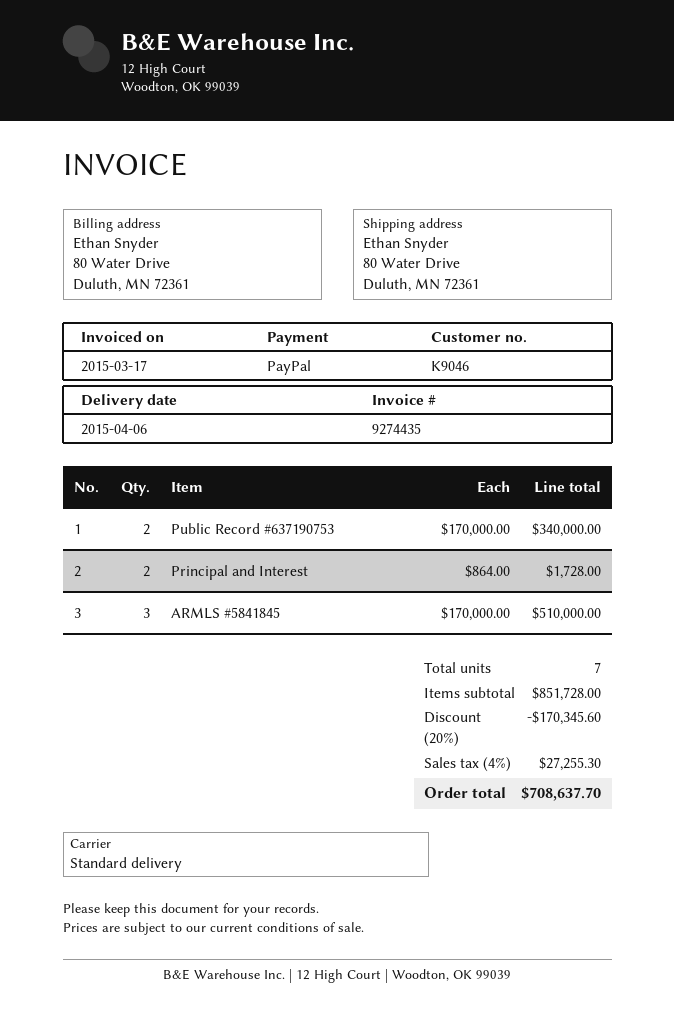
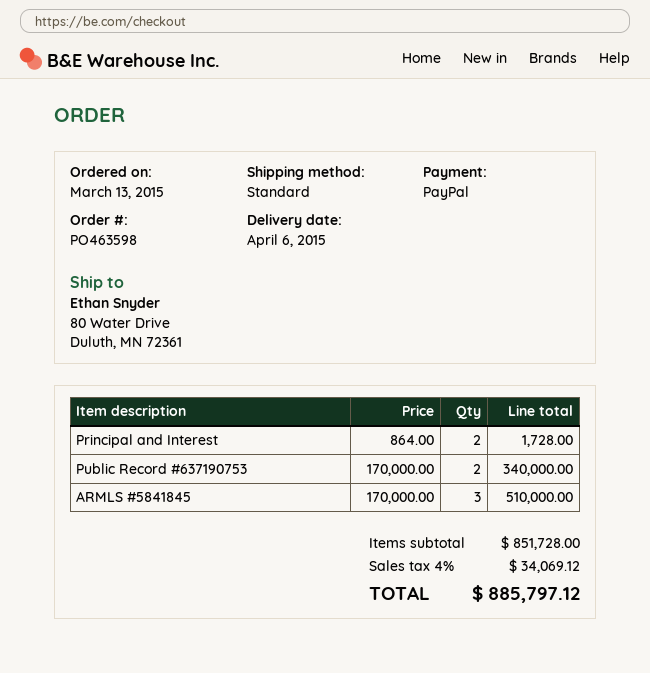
discount: 20% = 170345.60 -> none
tax: 4% = 27255.30 -> 4% = 34069.12
total: 708637.70 -> 885797.12

